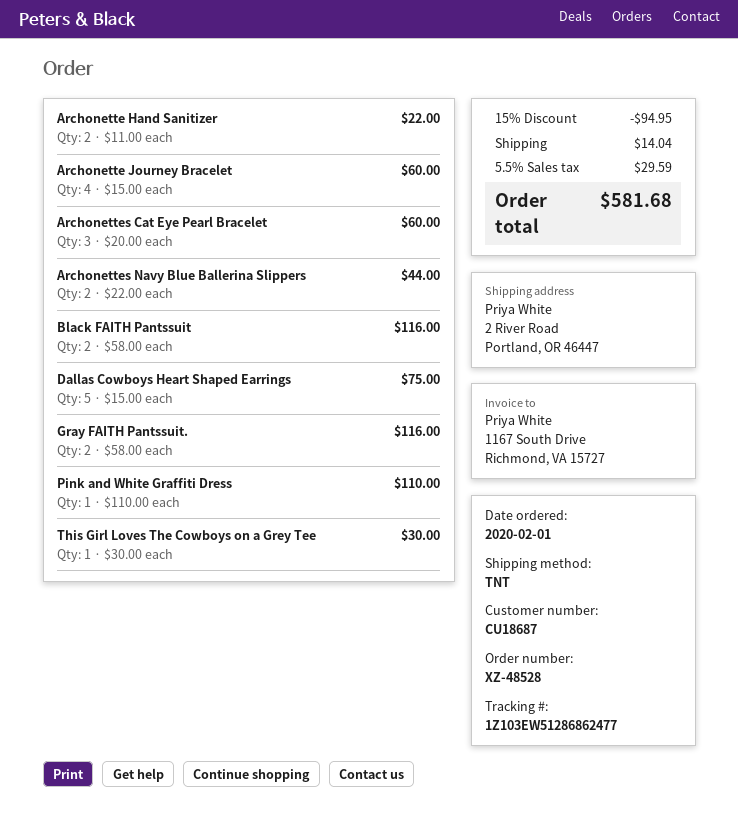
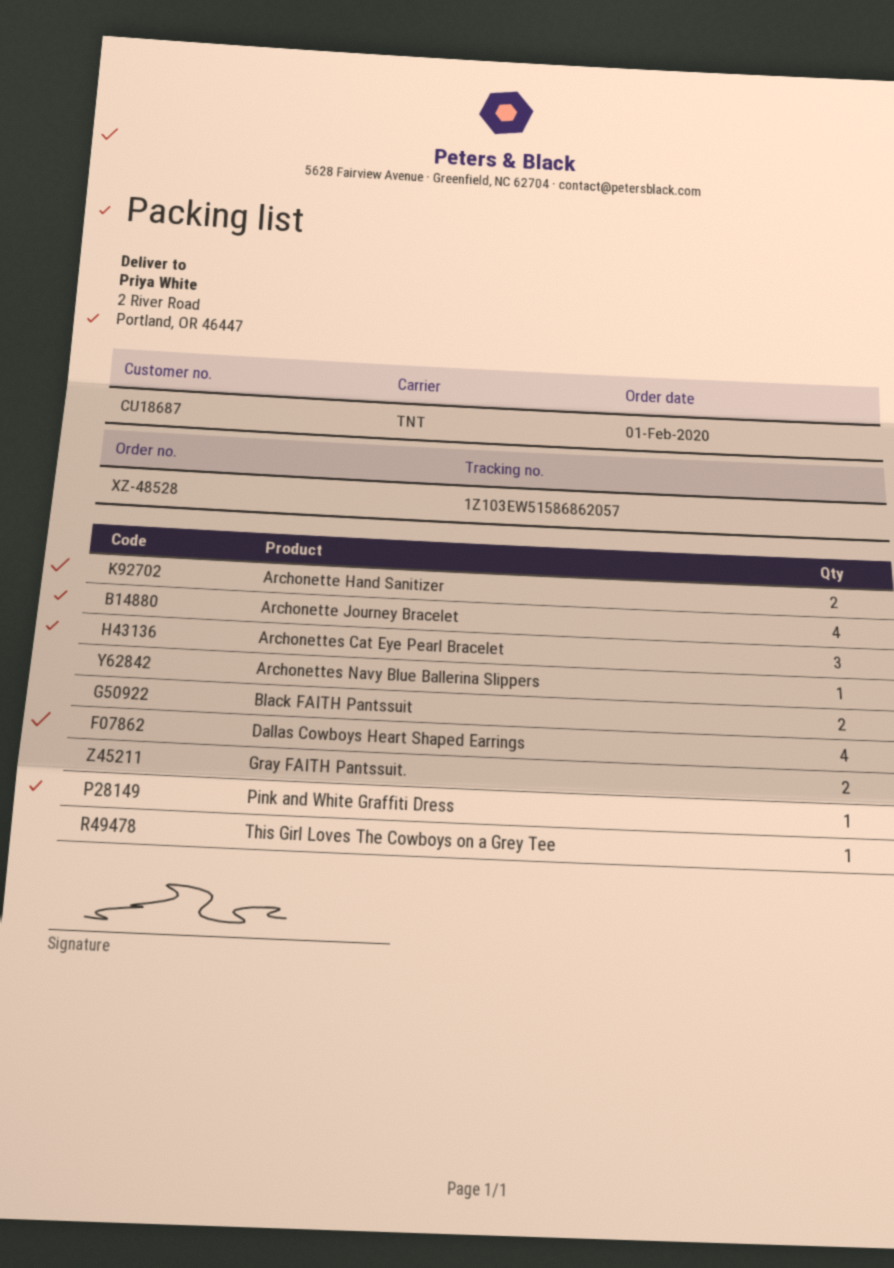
tracking number: 1Z103EW51286862477 -> 1Z103EW51586862057
Archonettes Navy Blue Ballerina Slippers: 2 -> 1
Dallas Cowboys Heart Shaped Earrings: 5 -> 4

